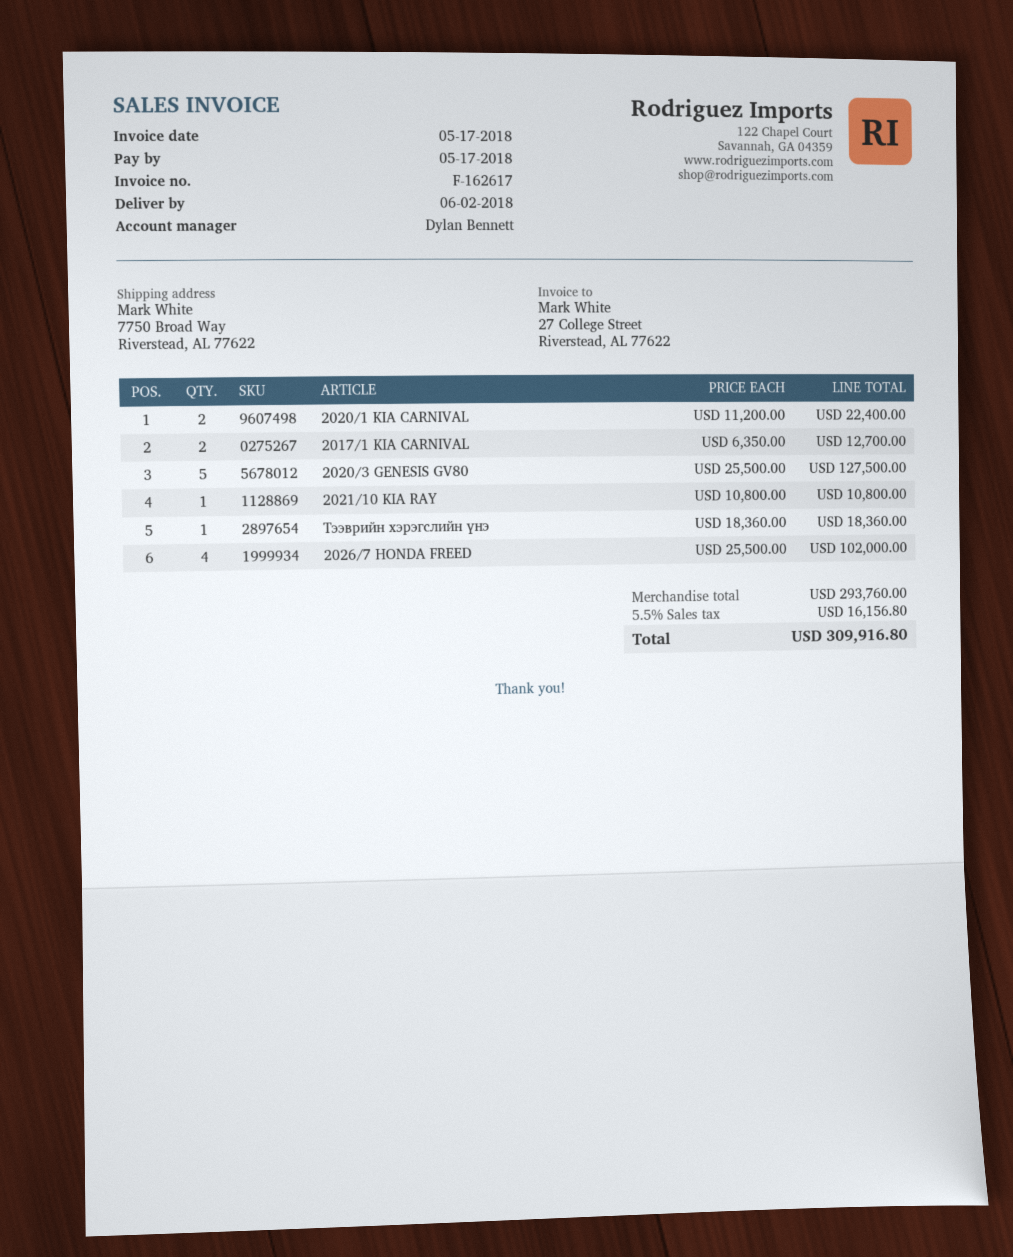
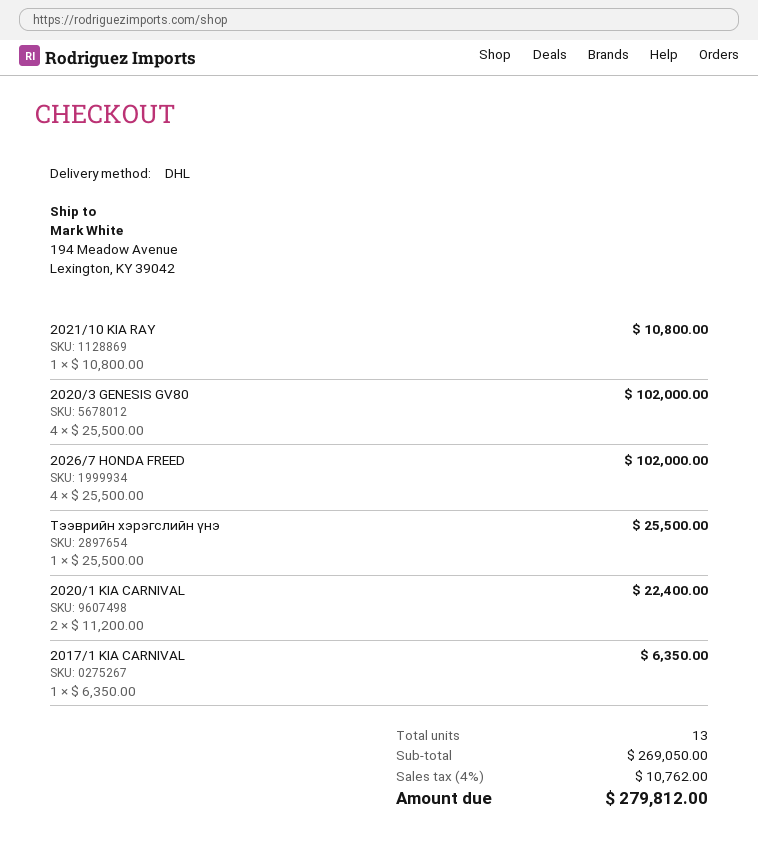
ship to: 7750 Broad Way, Riverstead, AL 77622 -> 194 Meadow Avenue, Lexington, KY 39042
2017/1 KIA CARNIVAL: 2 x 6350.00 = 12700.00 -> 1 x 6350.00 = 6350.00
2020/3 GENESIS GV80: 5 x 25500.00 = 127500.00 -> 4 x 25500.00 = 102000.00
Тээврийн хэрэгслийн үнэ: 1 x 18360.00 = 18360.00 -> 1 x 25500.00 = 25500.00
subtotal: 293760.00 -> 269050.00
tax: 5.5% = 16156.80 -> 4% = 10762.00
total: 309916.80 -> 279812.00

